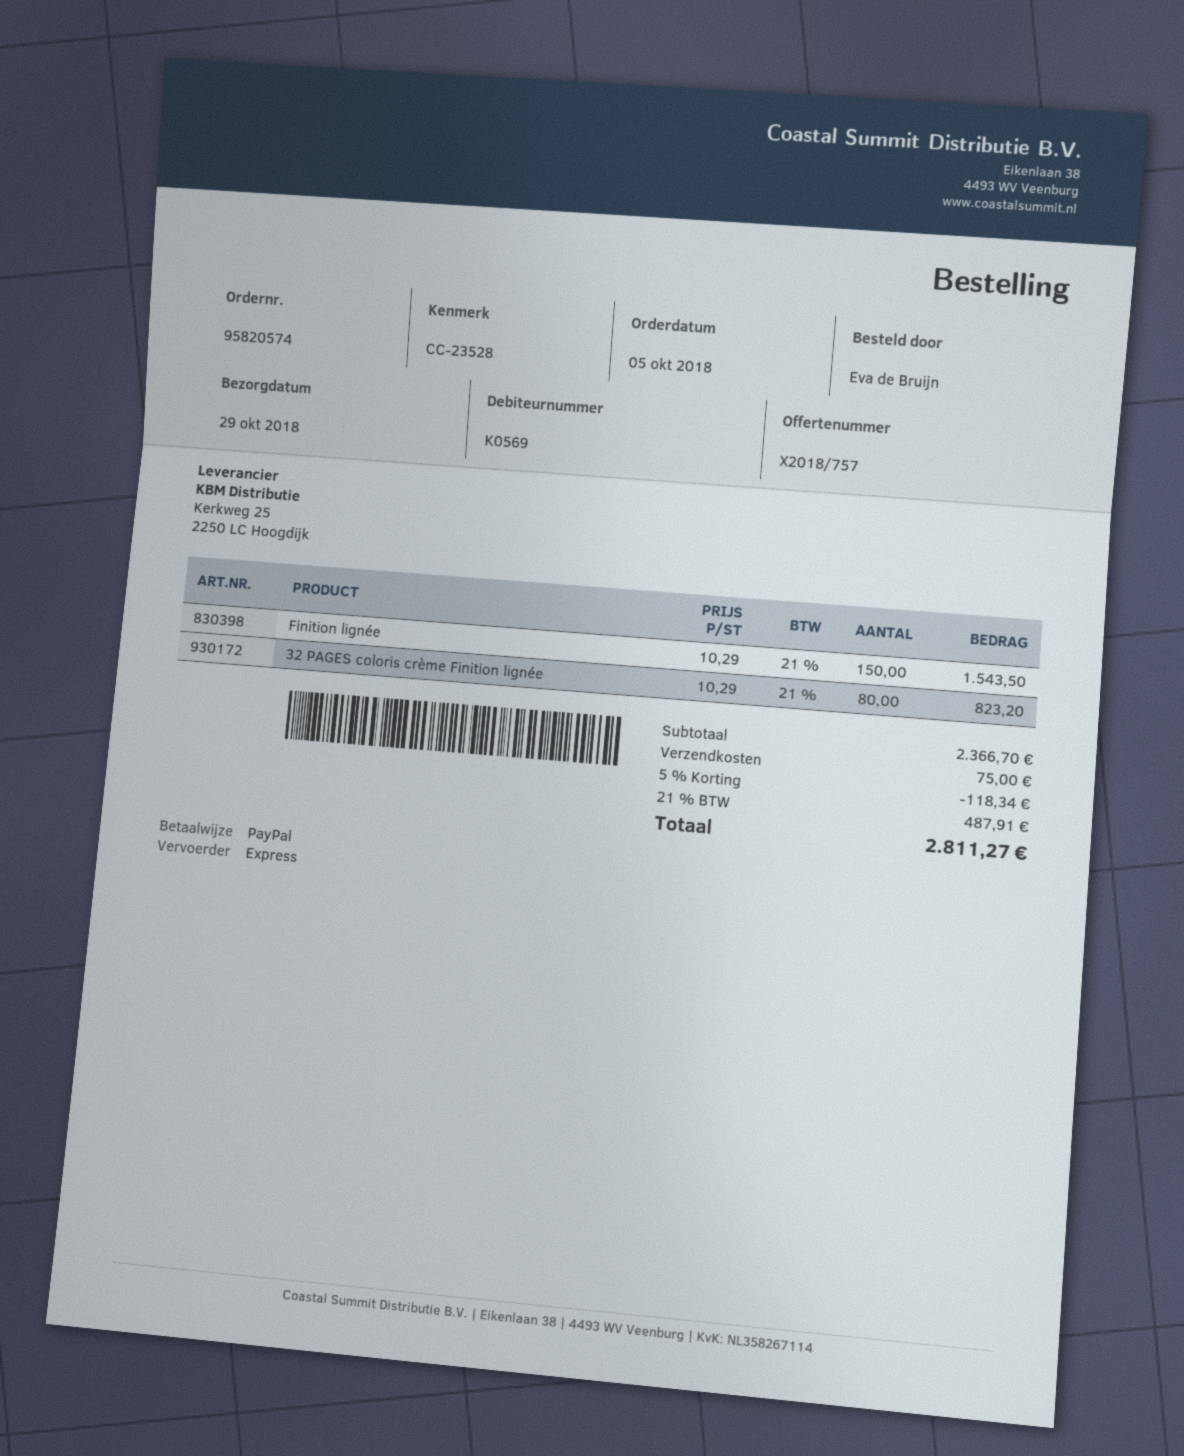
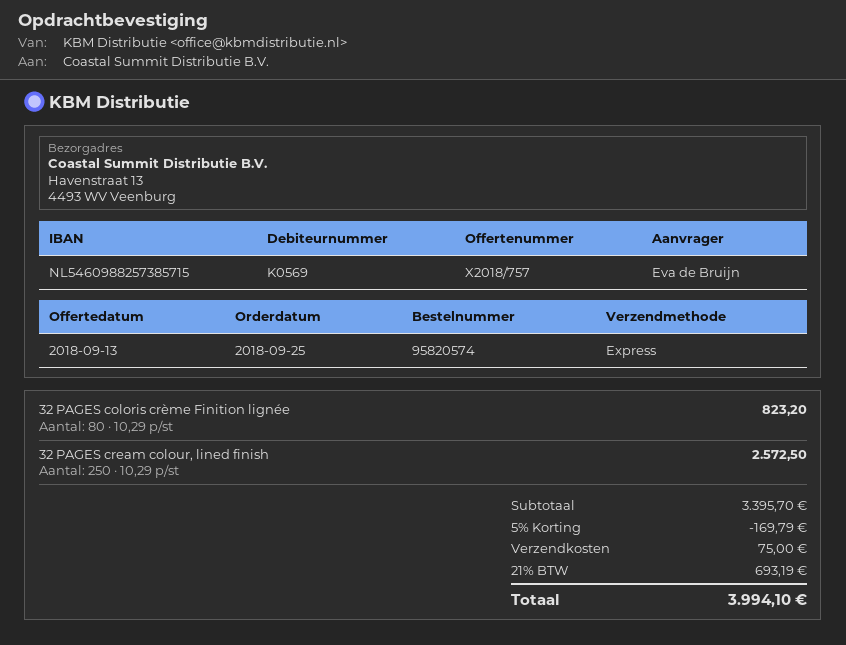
order date: 2018-10-05 -> 2018-09-25
Finition lignée: 150 x 10.29 = 1543.50 -> none
32 PAGES cream colour, lined finish: none -> 250 x 10.29 = 2572.50
subtotal: 2366.70 -> 3395.70
discount: 5% = 118.34 -> 5% = 169.79
tax: 21% = 487.91 -> 21% = 693.19
total: 2811.27 -> 3994.10

